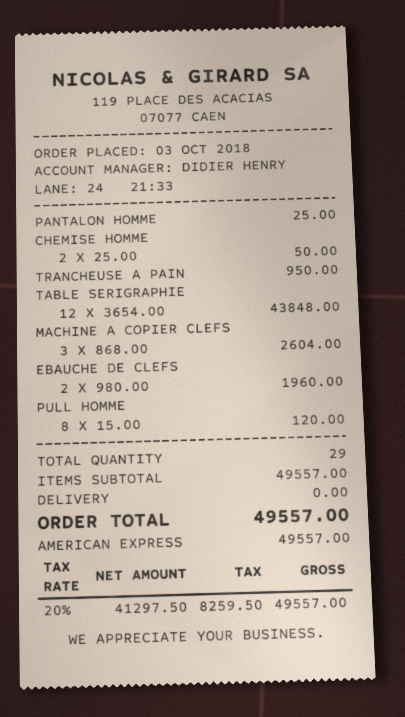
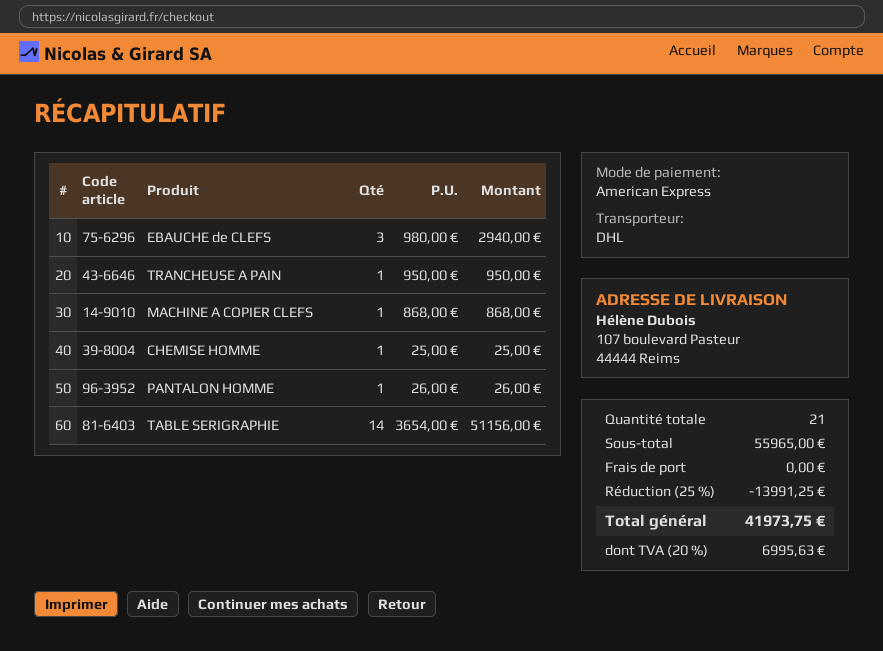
PANTALON HOMME: 1 x 25.00 = 25.00 -> 1 x 26.00 = 26.00
CHEMISE HOMME: 2 x 25.00 = 50.00 -> 1 x 25.00 = 25.00
TABLE SERIGRAPHIE: 12 x 3654.00 = 43848.00 -> 14 x 3654.00 = 51156.00
MACHINE A COPIER CLEFS: 3 x 868.00 = 2604.00 -> 1 x 868.00 = 868.00
EBAUCHE DE CLEFS: 2 x 980.00 = 1960.00 -> 3 x 980.00 = 2940.00
PULL HOMME: 8 x 15.00 = 120.00 -> none
total quantity: 29 -> 21
subtotal: 49557.00 -> 55965.00
discount: none -> 25% = 13991.25
tax: 20% = 8259.50 -> 20% = 6995.63
total: 49557.00 -> 41973.75

